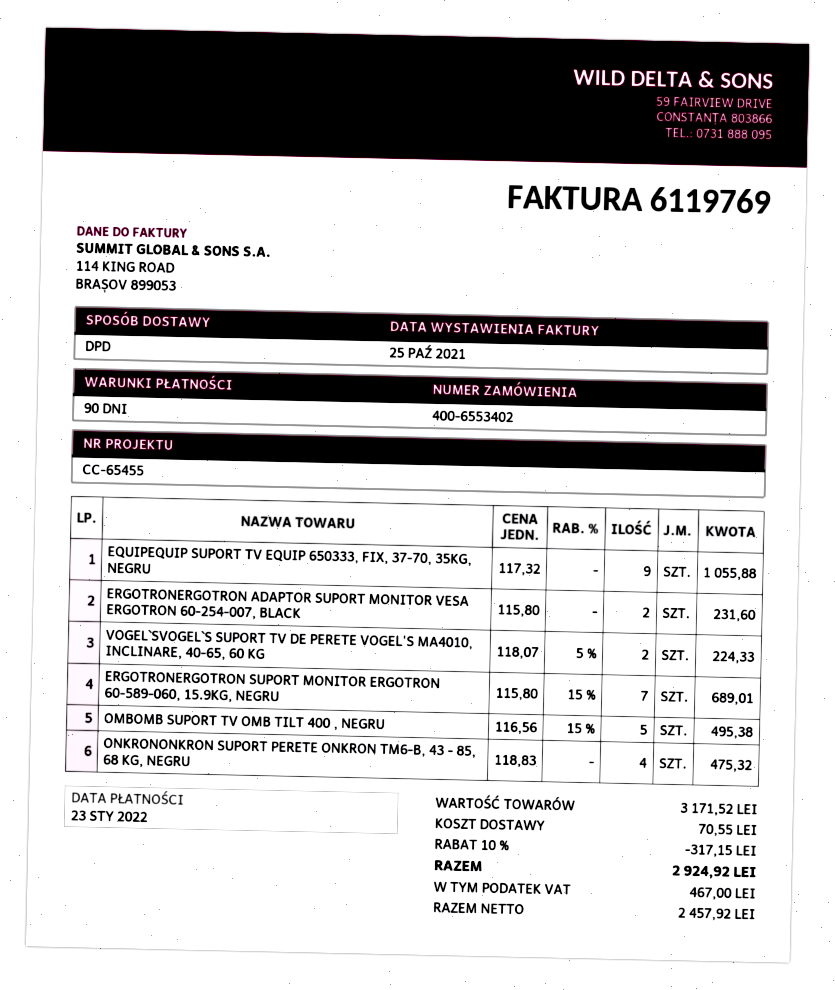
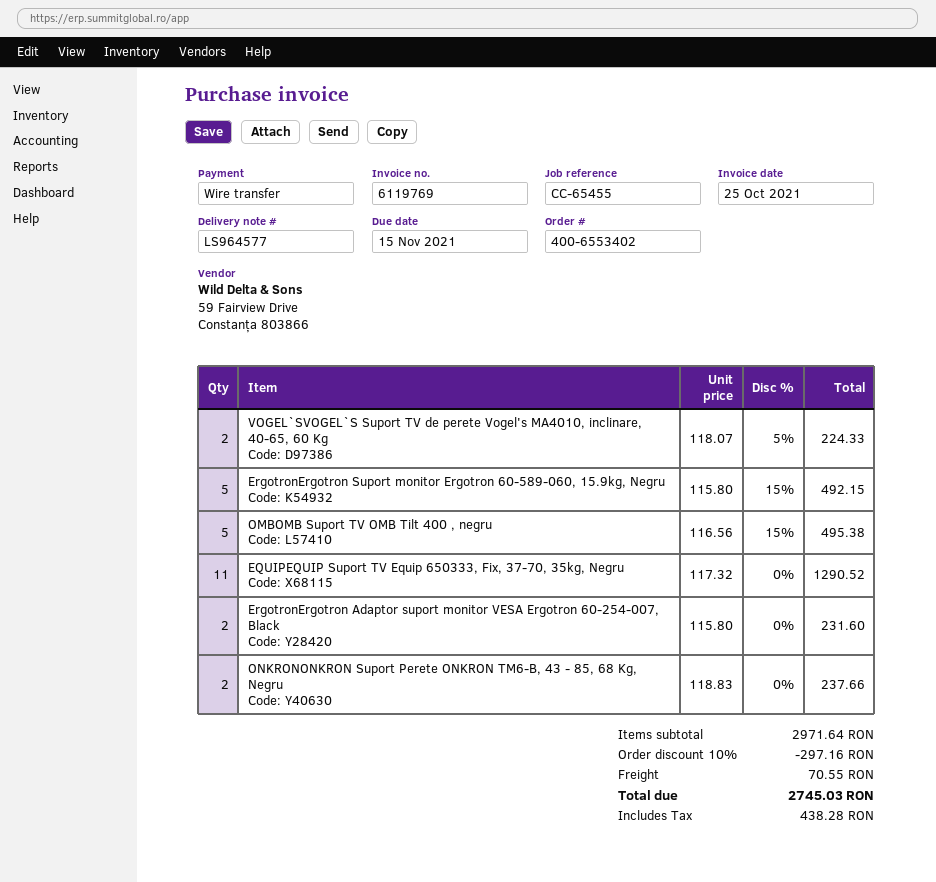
due date: 2022-01-23 -> 2021-11-15
EQUIPEQUIP SUPORT TV EQUIP 650333, FIX, 37-70, 35KG, NEGRU: 9 x 117.32 = 1055.88 -> 11 x 117.32 = 1290.52
ERGOTRONERGOTRON SUPORT MONITOR ERGOTRON 60-589-060, 15.9KG, NEGRU: 7 x 115.80 - 15% = 689.01 -> 5 x 115.80 - 15% = 492.15
ONKRONONKRON SUPORT PERETE ONKRON TM6-B, 43 - 85, 68 KG, NEGRU: 4 x 118.83 = 475.32 -> 2 x 118.83 = 237.66
subtotal: 3171.52 -> 2971.64
discount: 10% = 317.15 -> 10% = 297.16
tax: 467.00 -> 438.28
total: 2924.92 -> 2745.03

